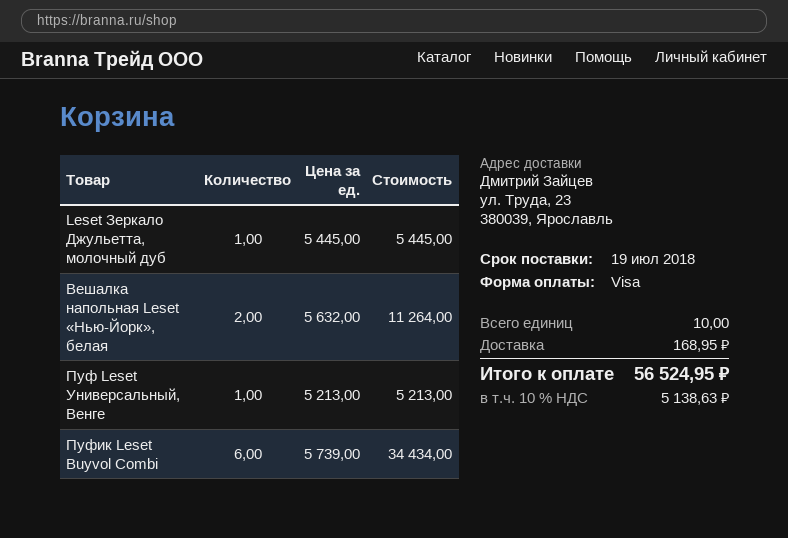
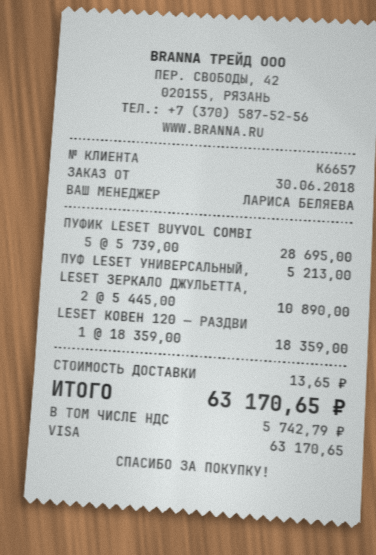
Leset Зеркало Джульетта, молочный дуб: 1 x 5445.00 = 5445.00 -> 2 x 5445.00 = 10890.00
Вешалка напольная Leset «Нью-Йорк», белая: 2 x 5632.00 = 11264.00 -> none
Пуфик Leset Buyvol Combi: 6 x 5739.00 = 34434.00 -> 5 x 5739.00 = 28695.00
LESET КОВЕН 120 — РАЗДВИ: none -> 1 x 18359.00 = 18359.00
shipping: 168.95 -> 13.65
tax: 5138.63 -> 5742.79
total: 56524.95 -> 63170.65

